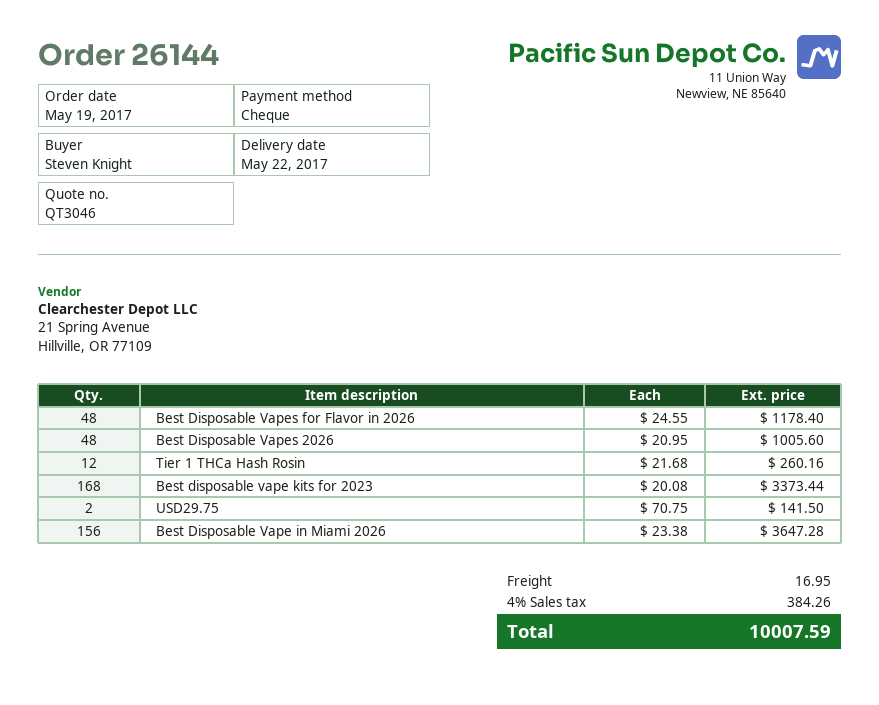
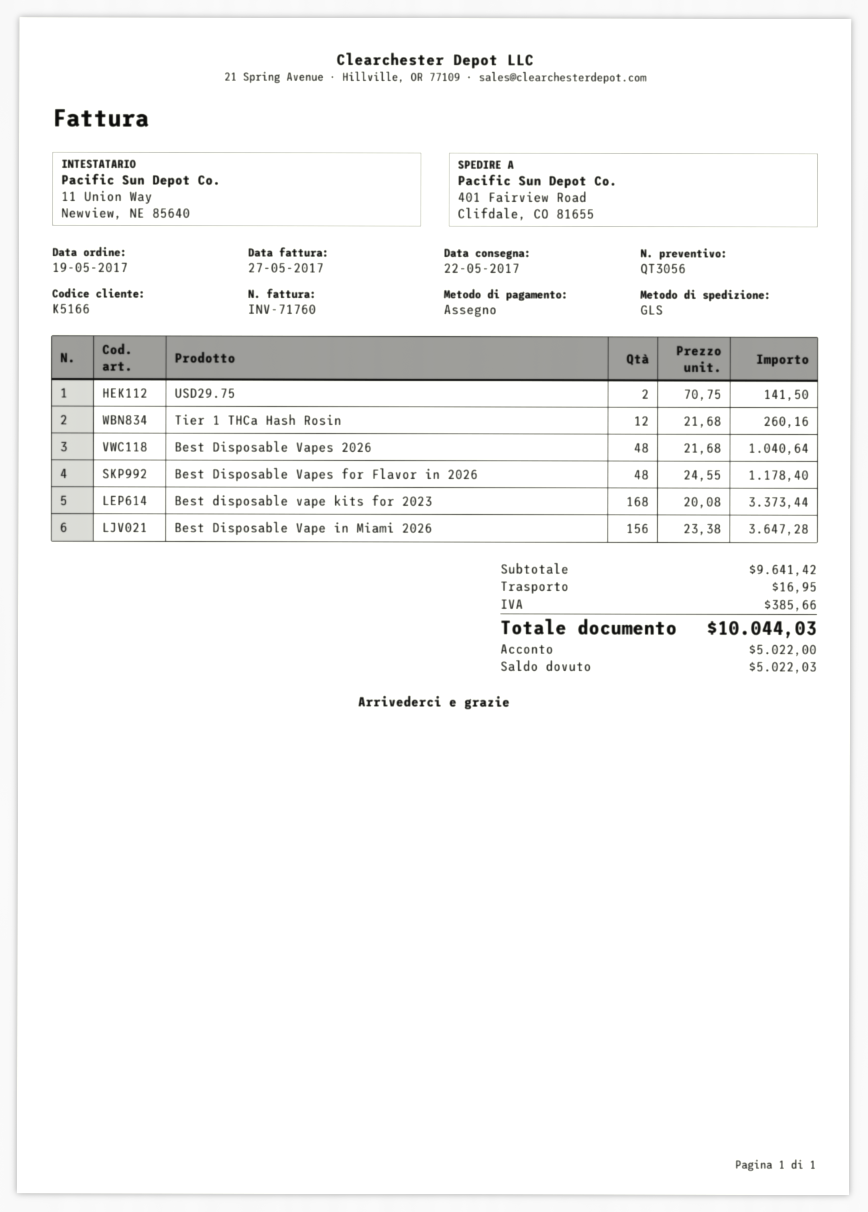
quote number: QT3046 -> QT3056
Best Disposable Vapes 2026: 48 x 20.95 = 1005.60 -> 48 x 21.68 = 1040.64
tax: 384.26 -> 385.66
total: 10007.59 -> 10044.03

